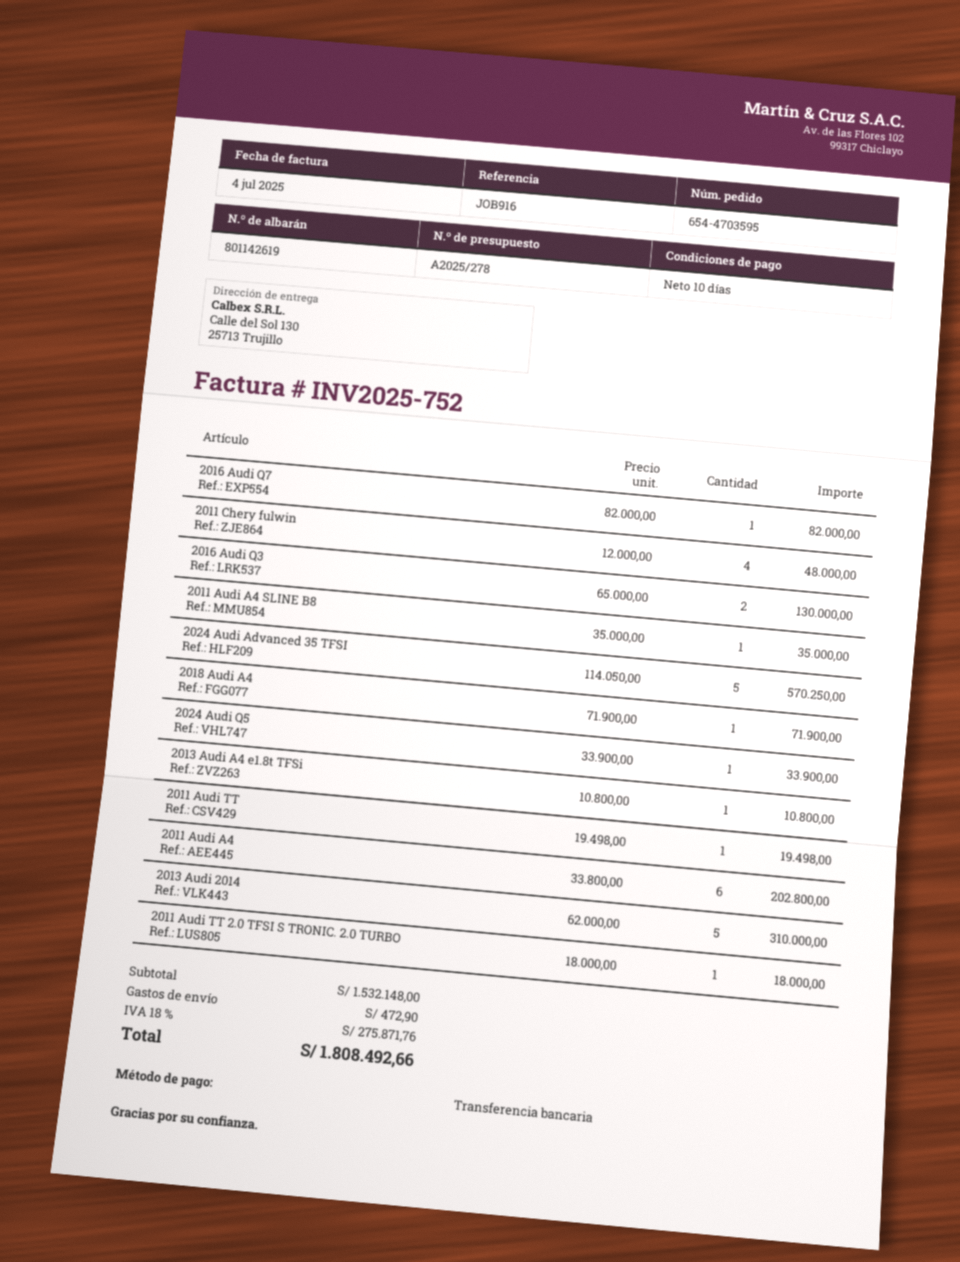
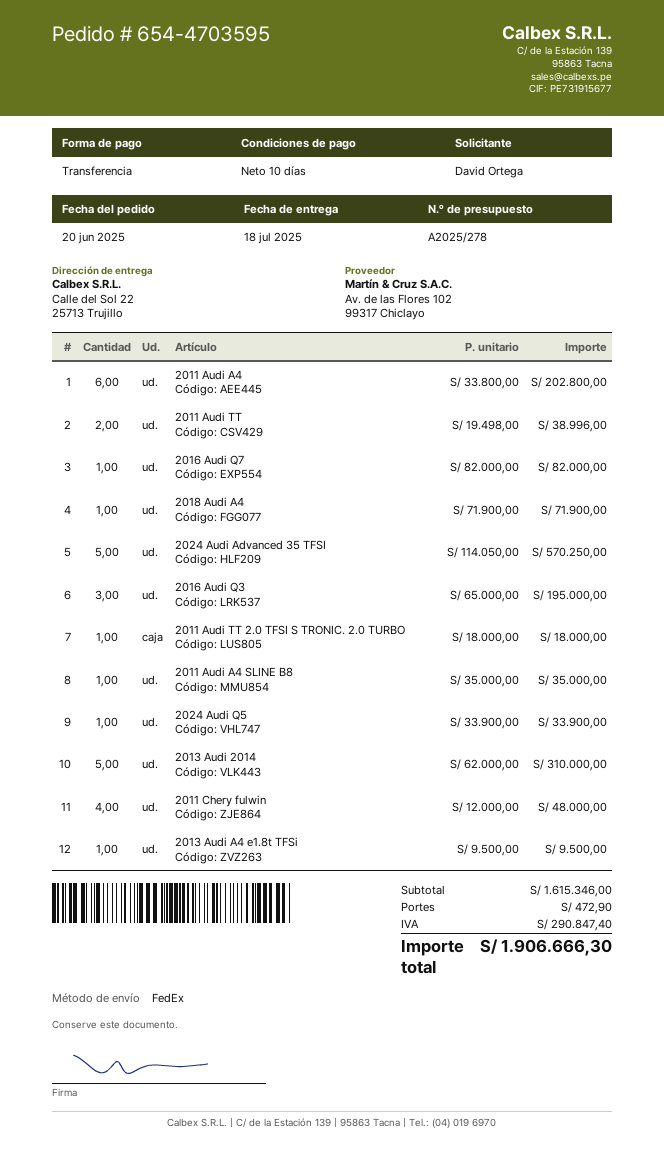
ship to: Calle del Sol 130, 25713 Trujillo -> Calle del Sol 22, 25713 Trujillo
2016 Audi Q3: 2 x 65000.00 = 130000.00 -> 3 x 65000.00 = 195000.00
2013 Audi A4 e1.8t TFSi: 1 x 10800.00 = 10800.00 -> 1 x 9500.00 = 9500.00
2011 Audi TT: 1 x 19498.00 = 19498.00 -> 2 x 19498.00 = 38996.00
subtotal: 1532148.00 -> 1615346.00
tax: 275871.76 -> 290847.40
total: 1808492.66 -> 1906666.30

